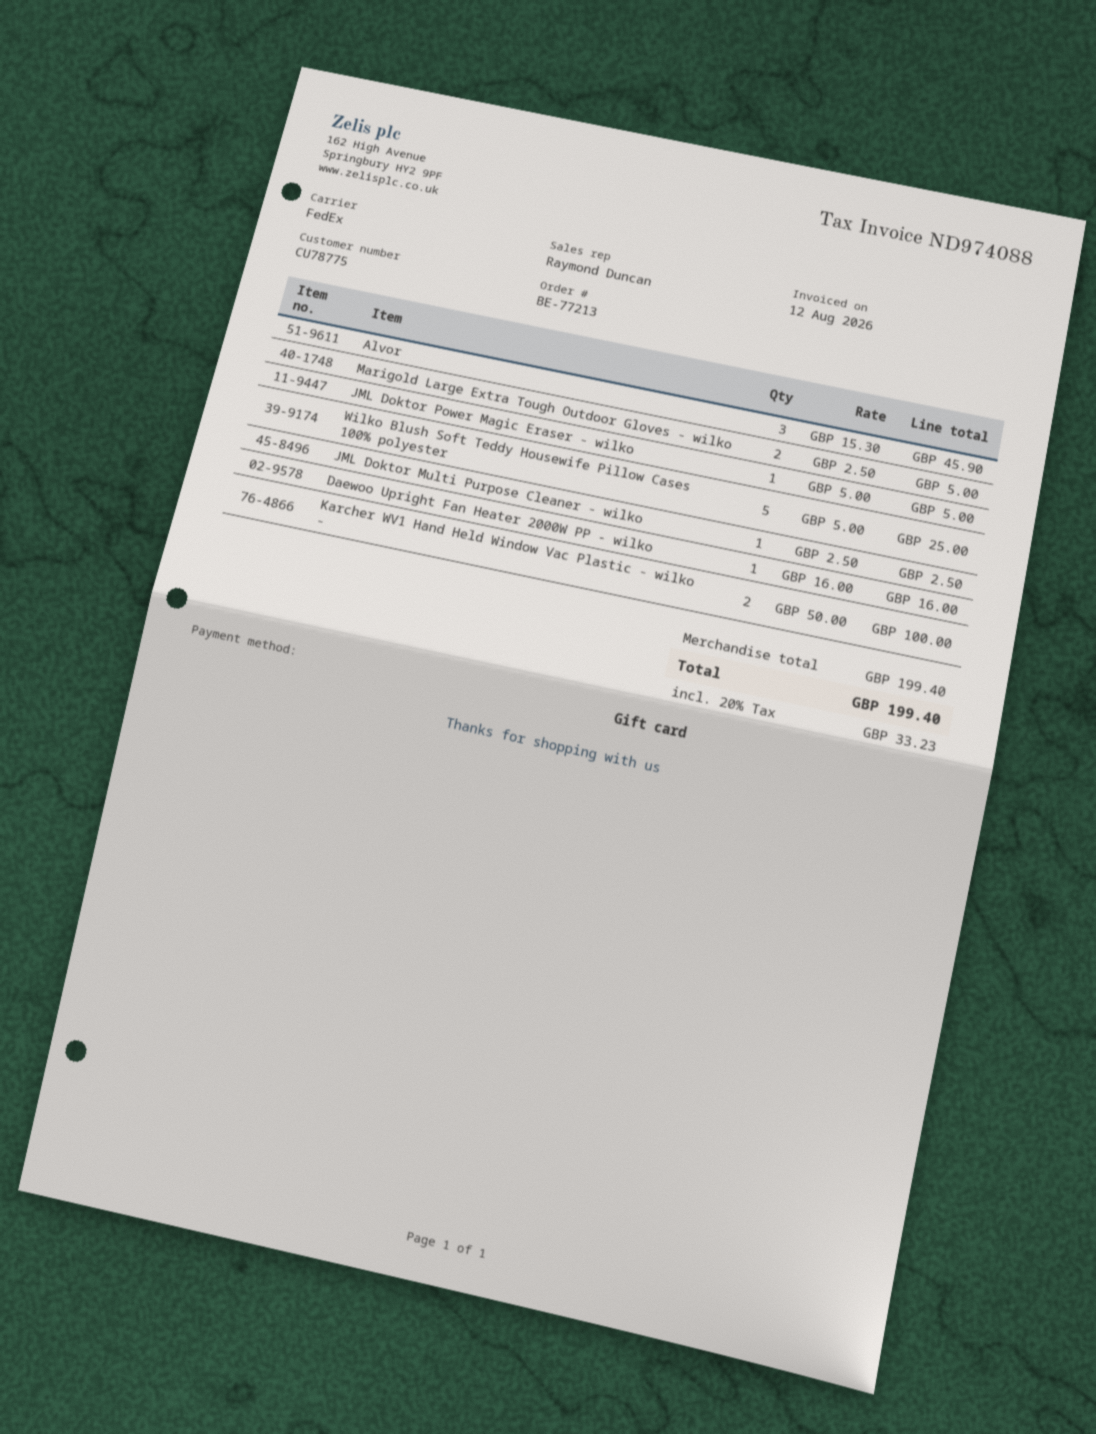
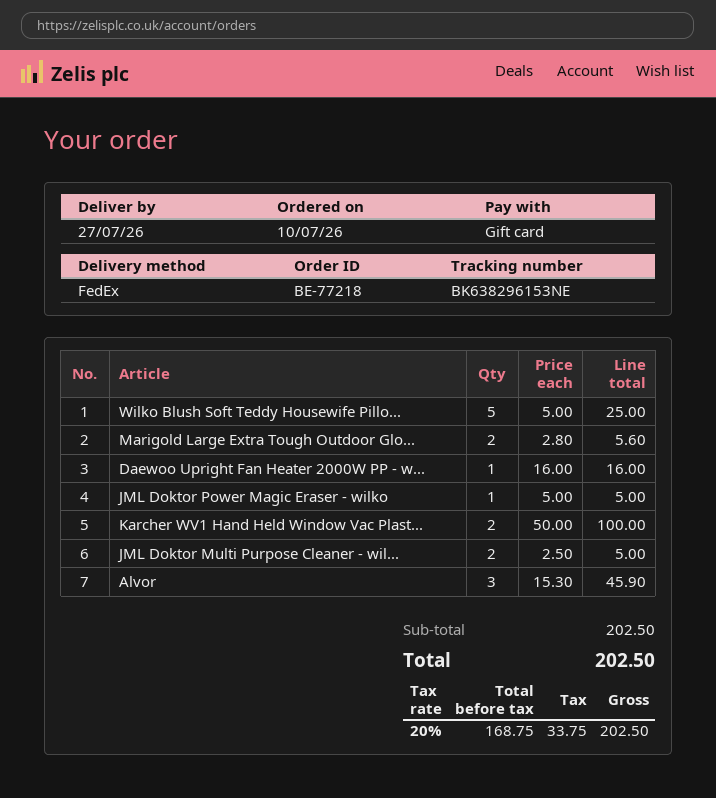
order number: BE-77213 -> BE-77218
Marigold Large Extra Tough Outdoor Gloves - wilko: 2 x 2.50 = 5.00 -> 2 x 2.80 = 5.60
JML Doktor Multi Purpose Cleaner - wilko: 1 x 2.50 = 2.50 -> 2 x 2.50 = 5.00
subtotal: 199.40 -> 202.50
tax: 20% = 33.23 -> 20% = 33.75
total: 199.40 -> 202.50

